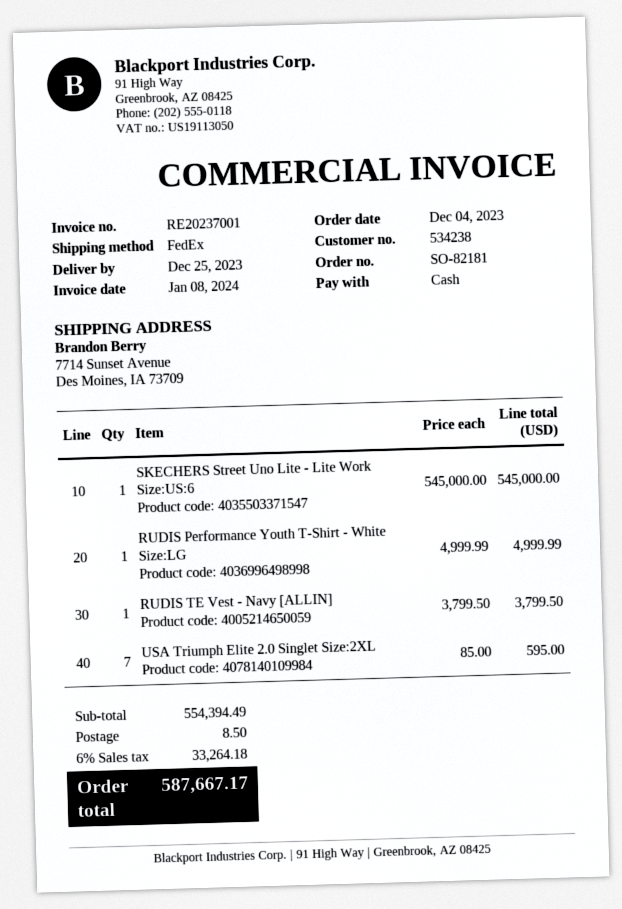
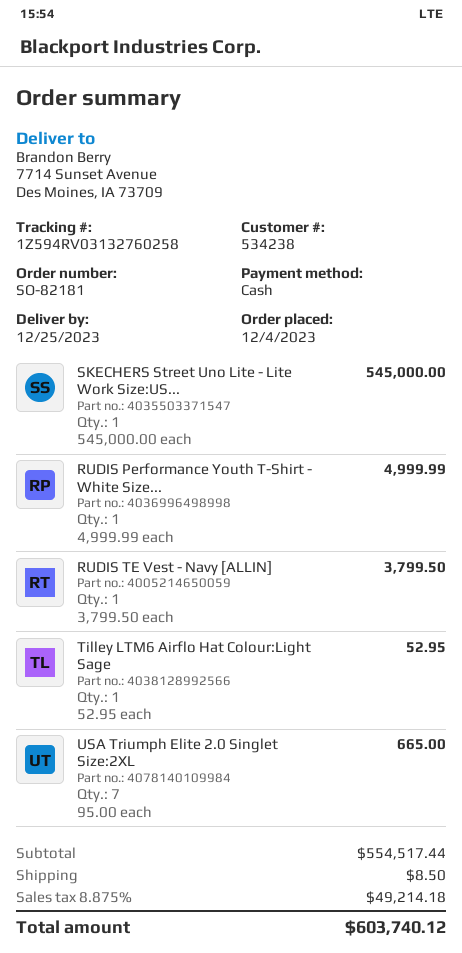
USA Triumph Elite 2.0 Singlet Size:2XL: 7 x 85.00 = 595.00 -> 7 x 95.00 = 665.00
Tilley LTM6 Airflo Hat Colour:Light Sage: none -> 1 x 52.95 = 52.95
subtotal: 554394.49 -> 554517.44
tax: 6% = 33264.18 -> 8.875% = 49214.18
total: 587667.17 -> 603740.12

